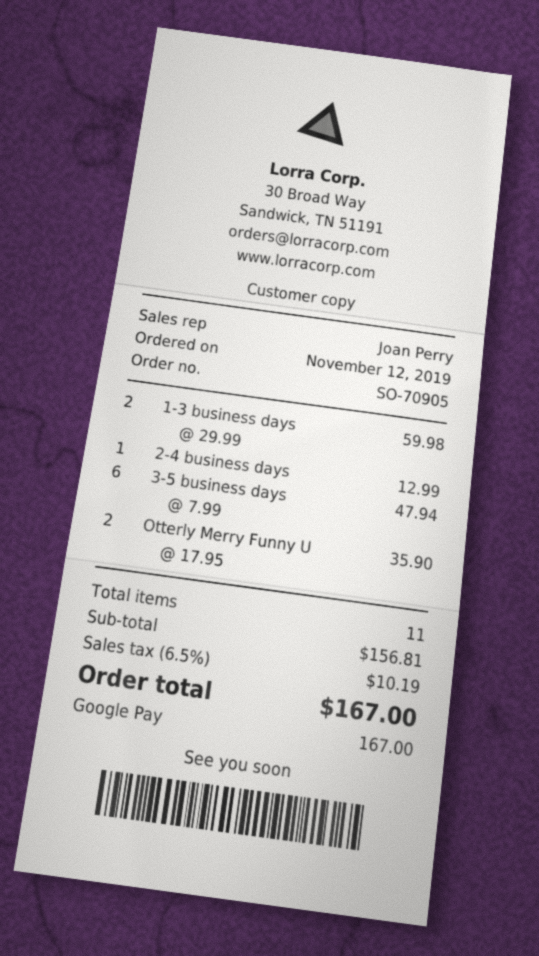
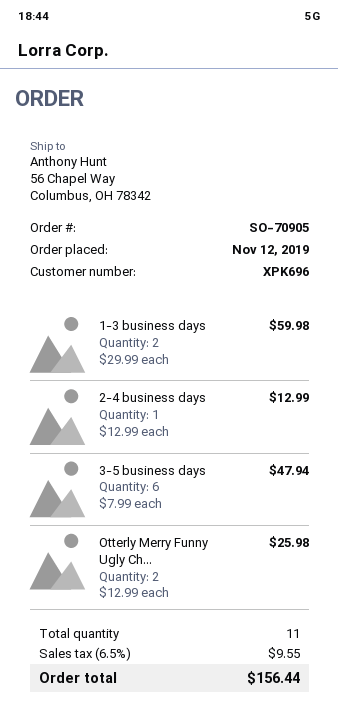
Otterly Merry Funny U: 2 x 17.95 = 35.90 -> 2 x 12.99 = 25.98
tax: 6.5% = 10.19 -> 6.5% = 9.55
total: 167.00 -> 156.44

